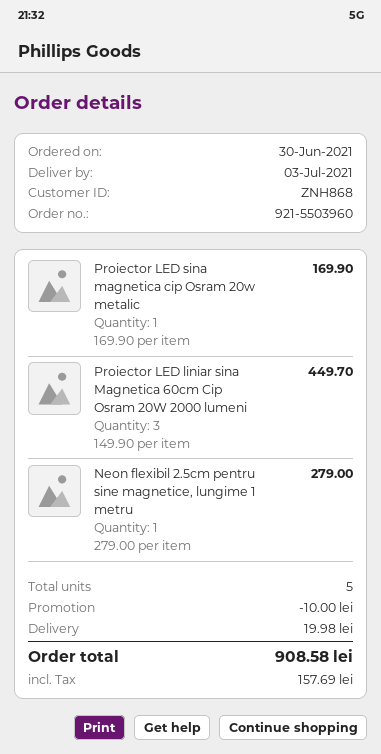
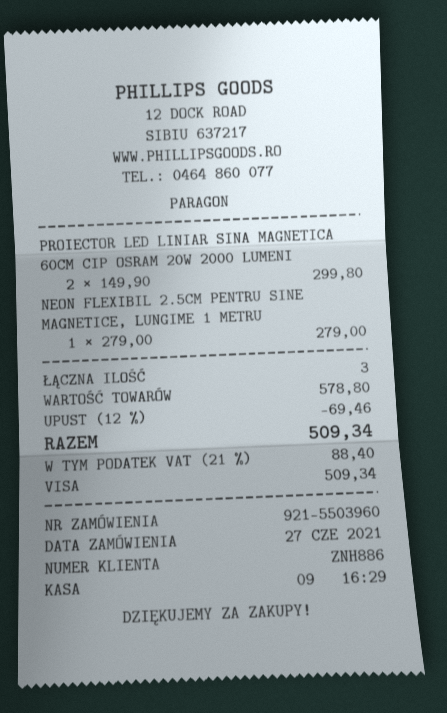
order date: 2021-06-30 -> 2021-06-27
customer number: ZNH868 -> ZNH886
Proiector LED sina magnetica cip Osram 20w metalic: 1 x 169.90 = 169.90 -> none
Proiector LED liniar sina Magnetica 60cm Cip Osram 20W 2000 lumeni: 3 x 149.90 = 449.70 -> 2 x 149.90 = 299.80
total quantity: 5 -> 3
discount: 10.00 -> 69.46
shipping: 19.98 -> none
tax: 157.69 -> 88.40
total: 908.58 -> 509.34

